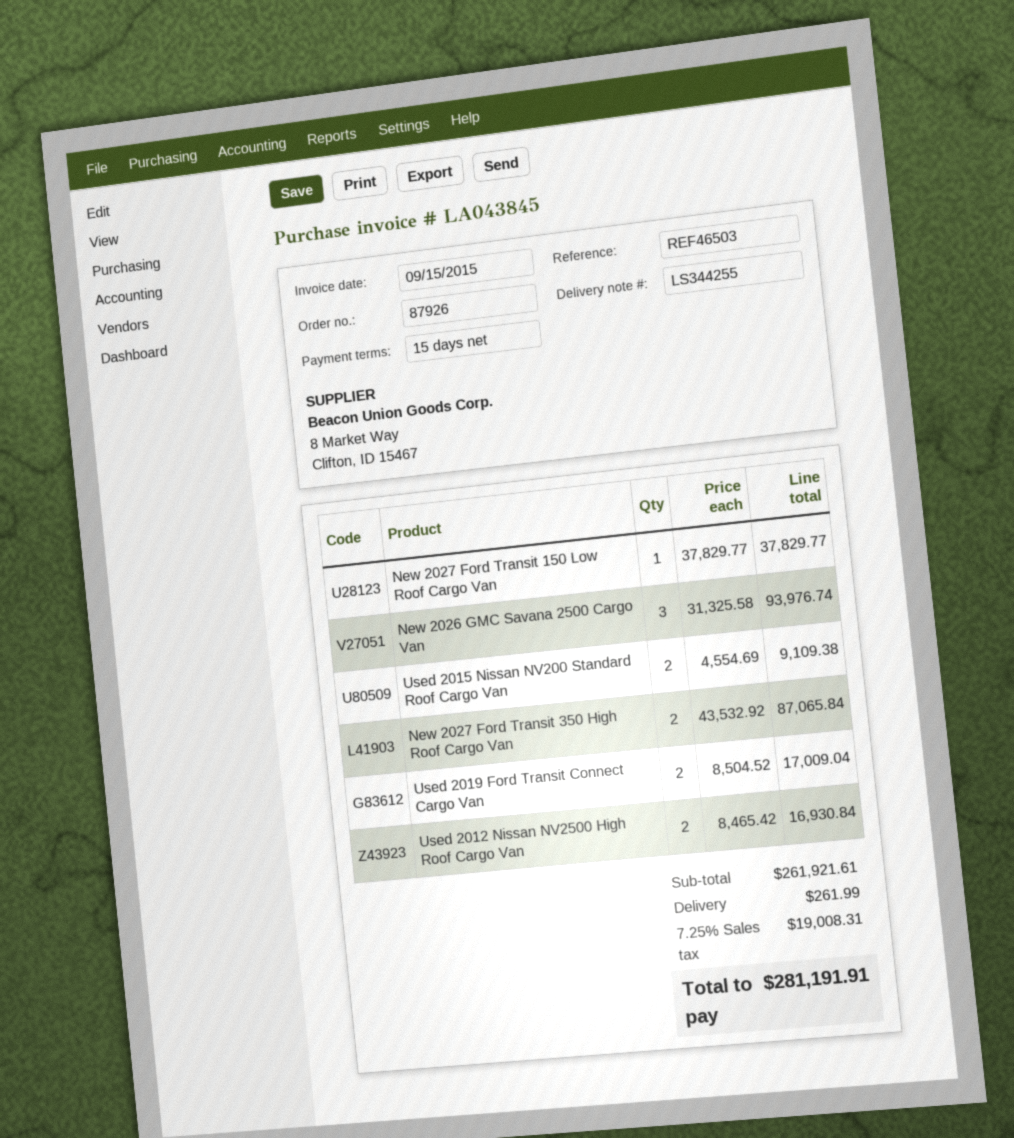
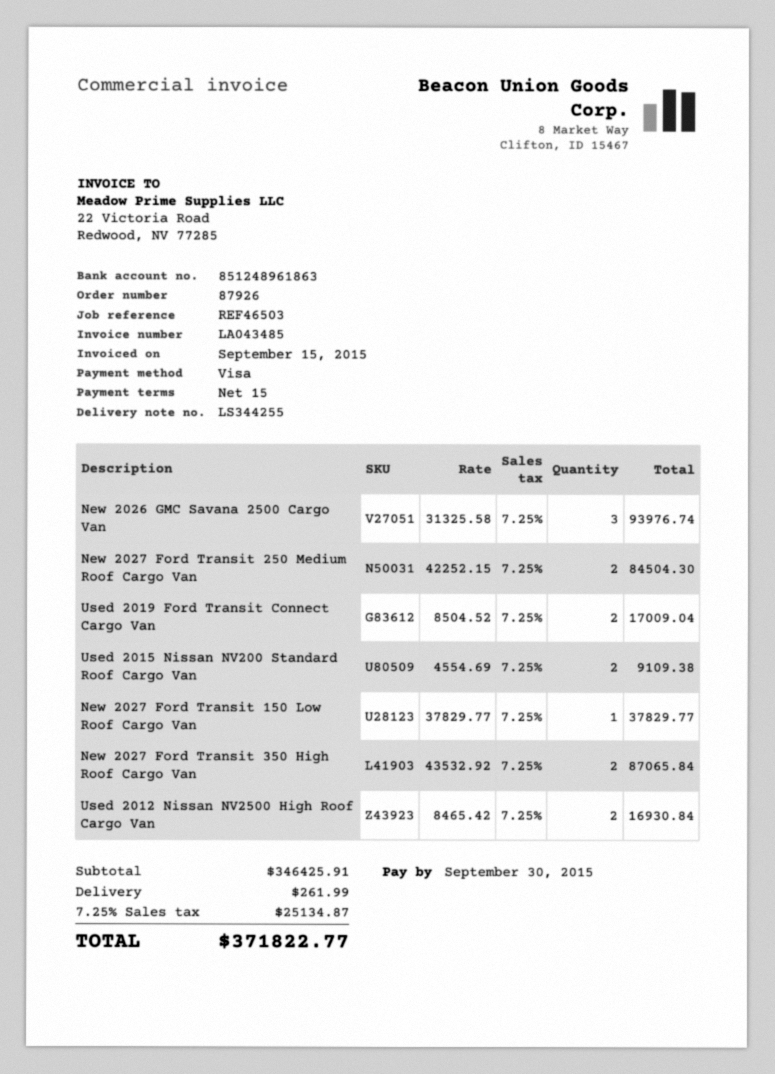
invoice number: LA043845 -> LA043485
New 2027 Ford Transit 250 Medium Roof Cargo Van: none -> 2 x 42252.15 = 84504.30
subtotal: 261921.61 -> 346425.91
tax: 7.25% = 19008.31 -> 7.25% = 25134.87
total: 281191.91 -> 371822.77

